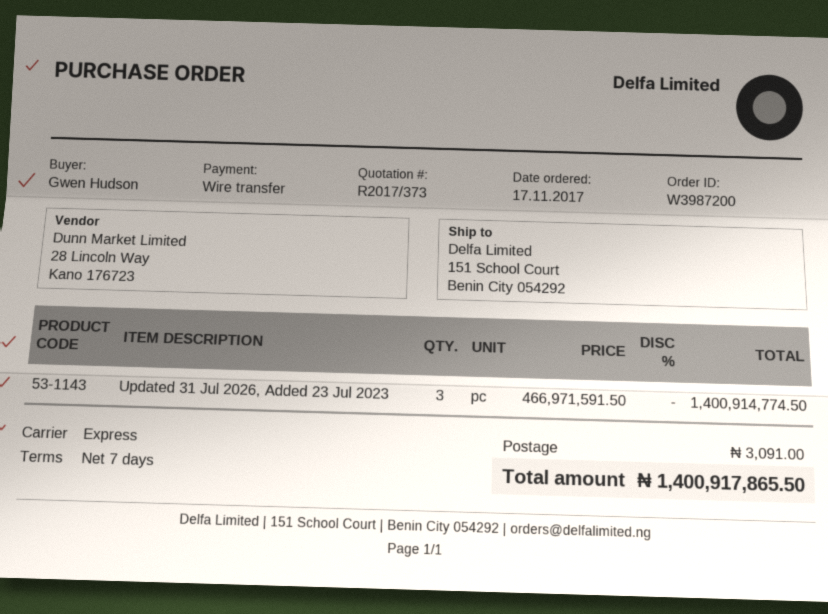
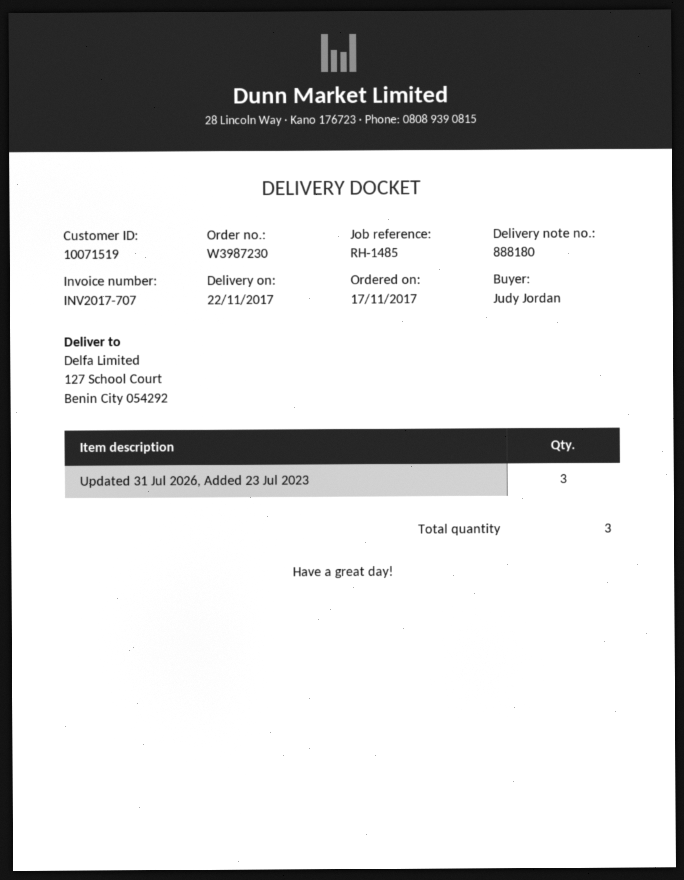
order number: W3987200 -> W3987230
ordered by: Gwen Hudson -> Judy Jordan
ship to: 151 School Court, Benin City 054292 -> 127 School Court, Benin City 054292

